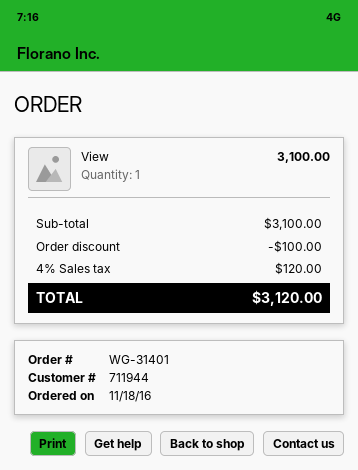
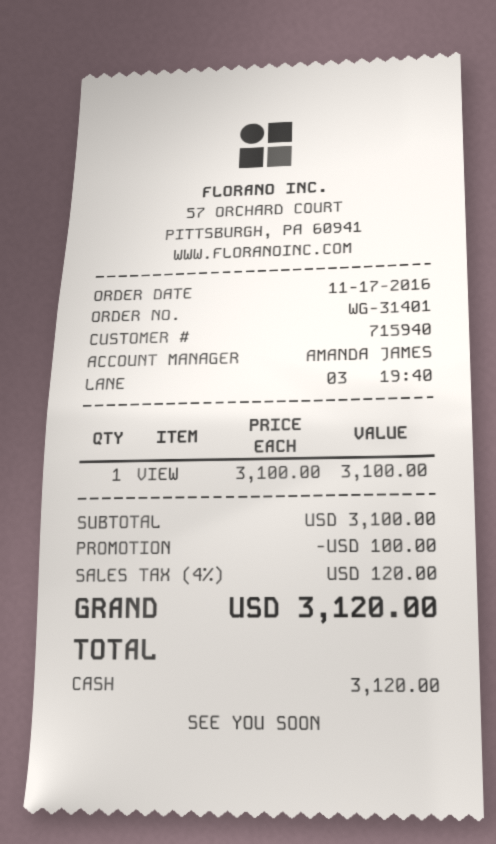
order date: 2016-11-18 -> 2016-11-17
customer number: 711944 -> 715940

